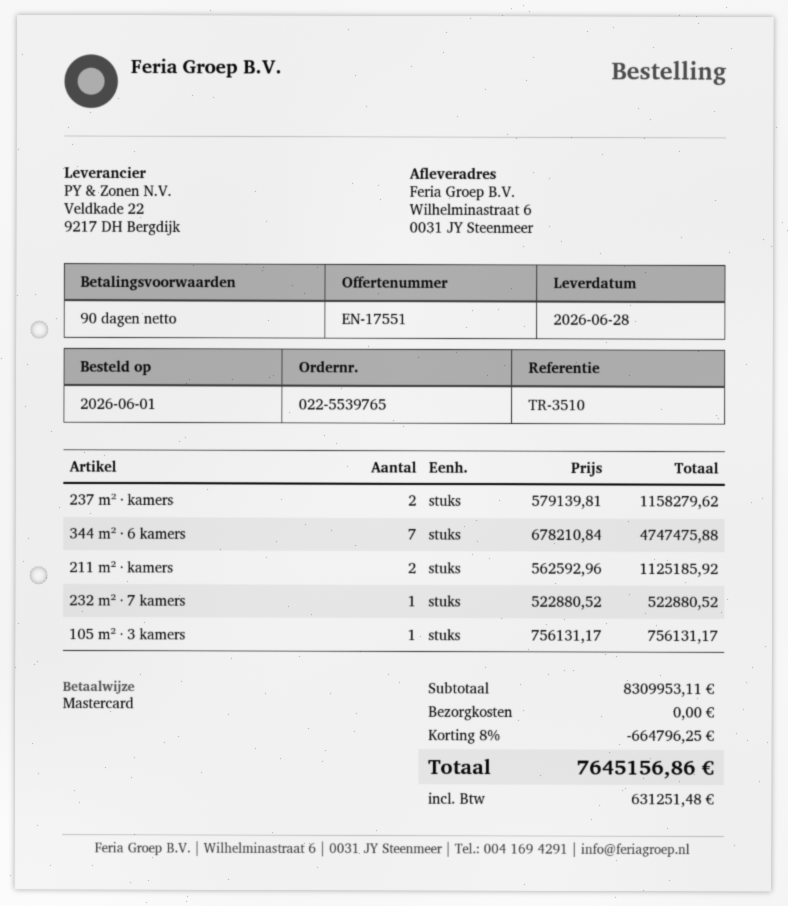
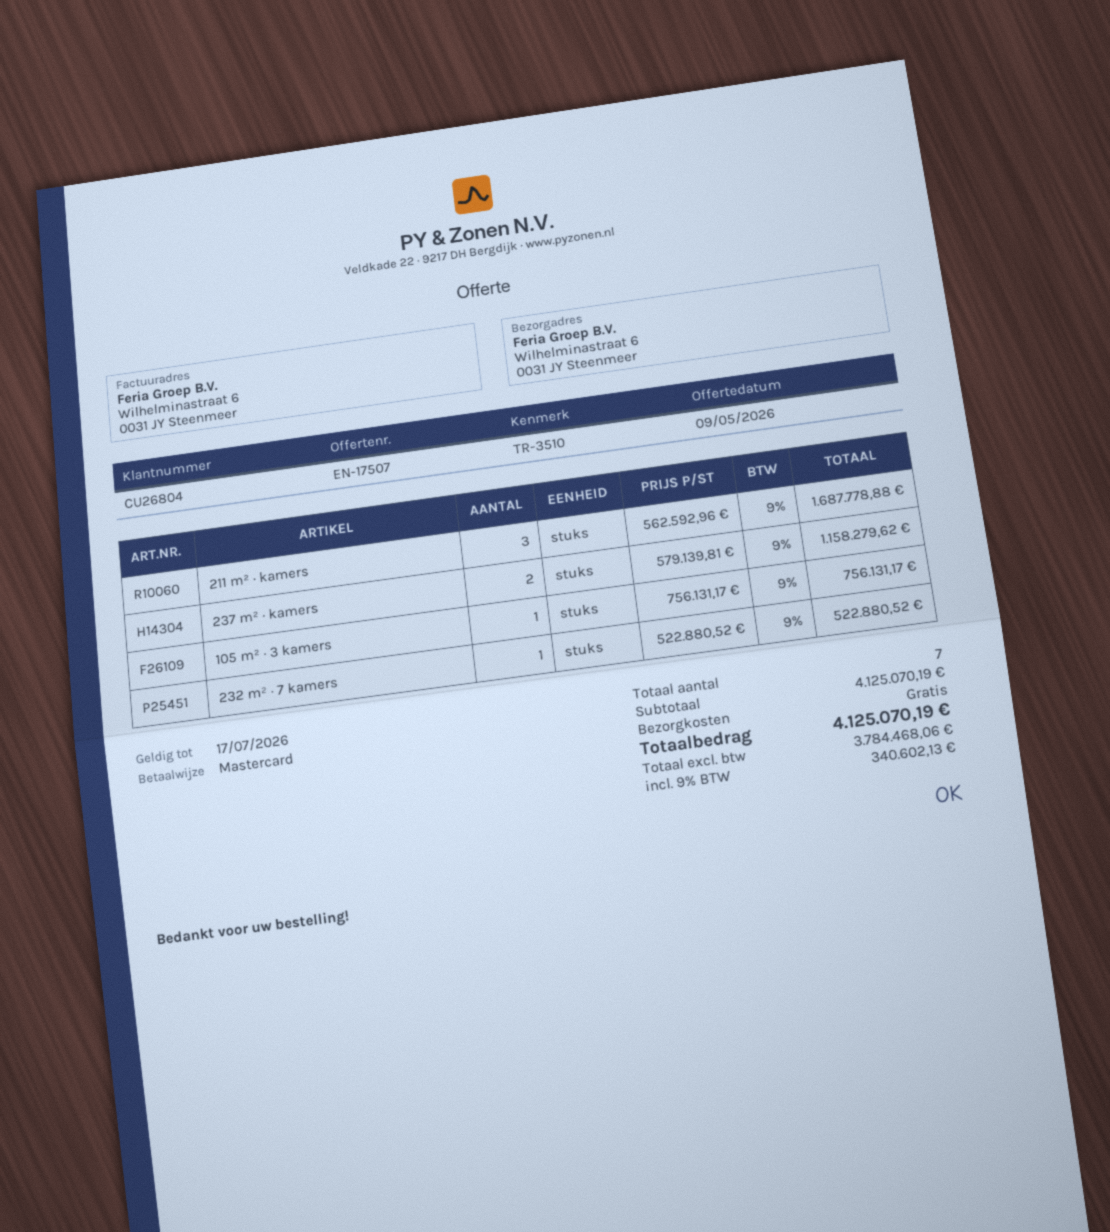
quote number: EN-17551 -> EN-17507
344 m² · 6 kamers: 7 x 678210.84 = 4747475.88 -> none
211 m² · kamers: 2 x 562592.96 = 1125185.92 -> 3 x 562592.96 = 1687778.88
subtotal: 8309953.11 -> 4125070.19
discount: 8% = 664796.25 -> none
tax: 631251.48 -> 340602.13
total: 7645156.86 -> 4125070.19

